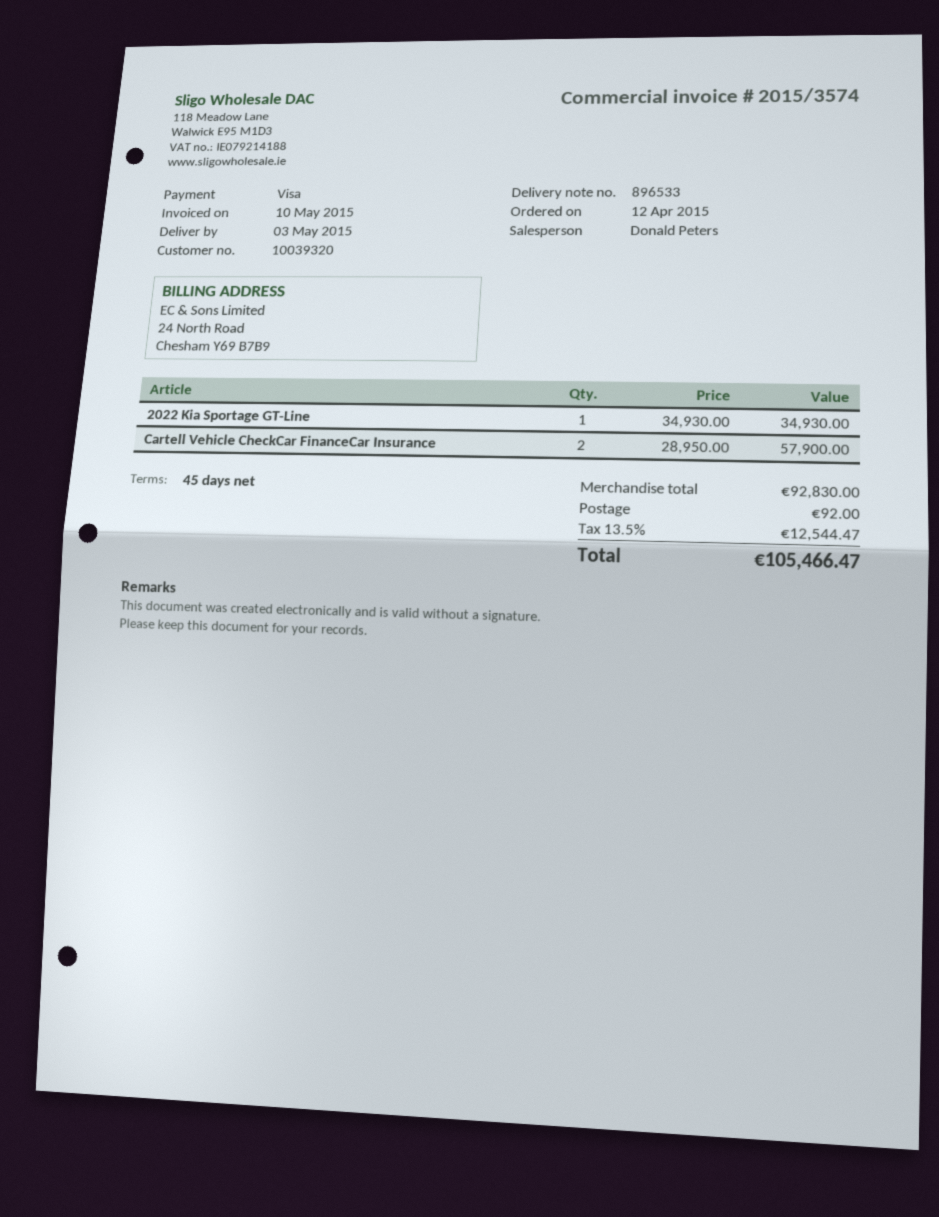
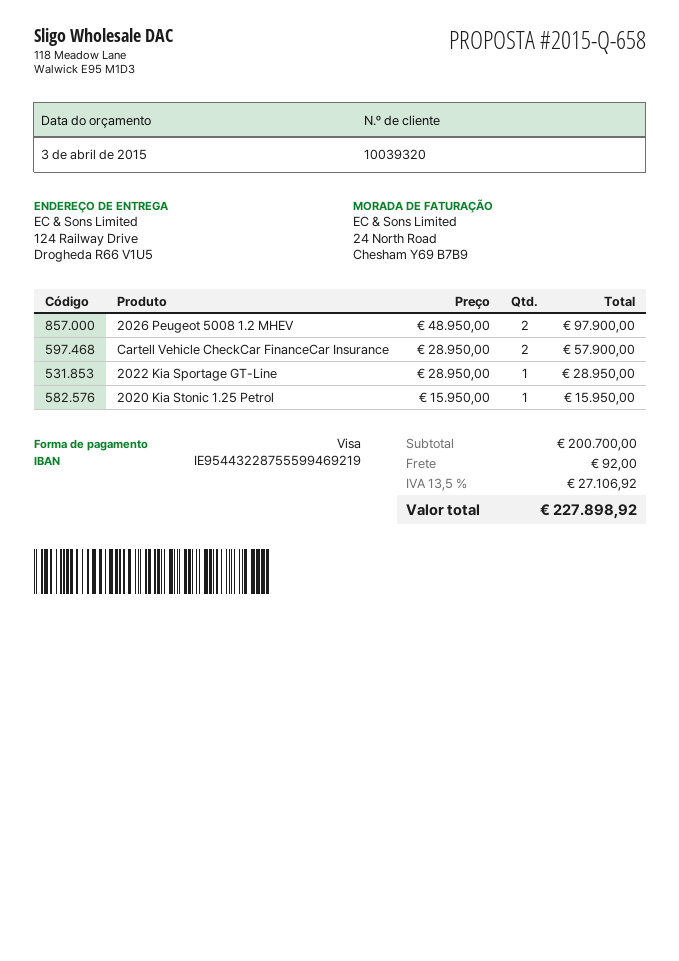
2022 Kia Sportage GT-Line: 1 x 34930.00 = 34930.00 -> 1 x 28950.00 = 28950.00
2026 Peugeot 5008 1.2 MHEV: none -> 2 x 48950.00 = 97900.00
2020 Kia Stonic 1.25 Petrol: none -> 1 x 15950.00 = 15950.00
subtotal: 92830.00 -> 200700.00
tax: 13.5% = 12544.47 -> 13.5% = 27106.92
total: 105466.47 -> 227898.92

